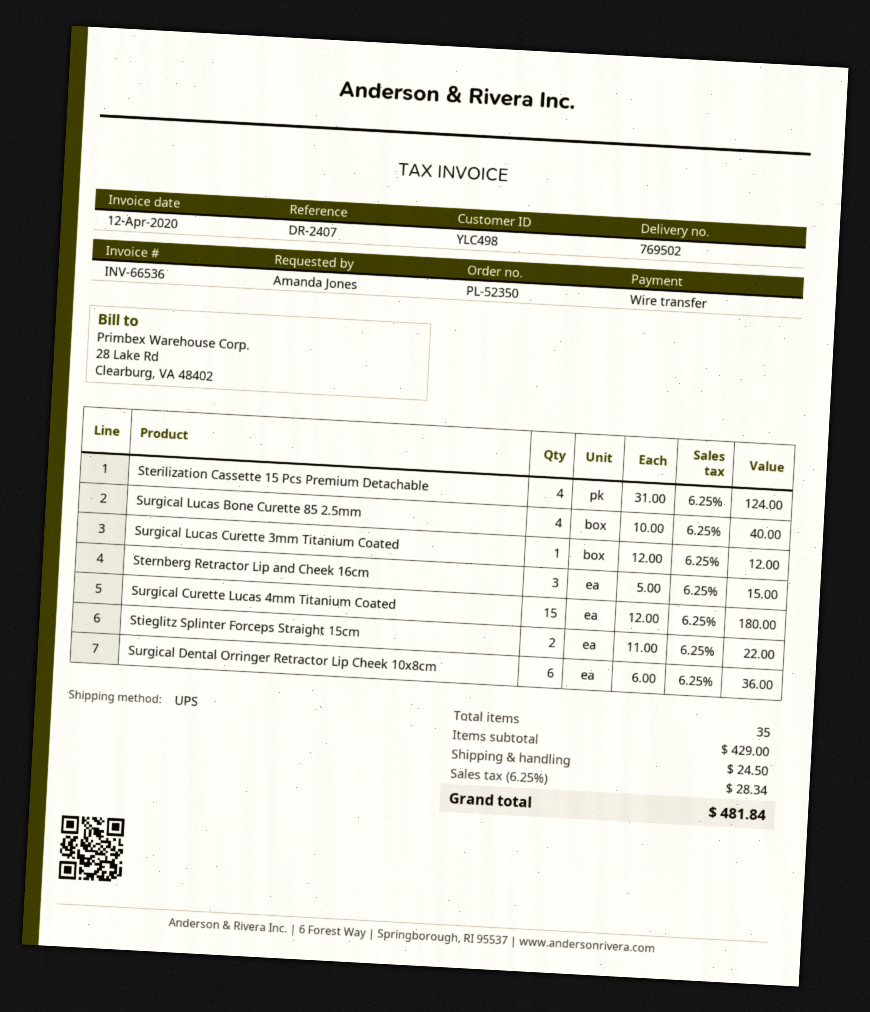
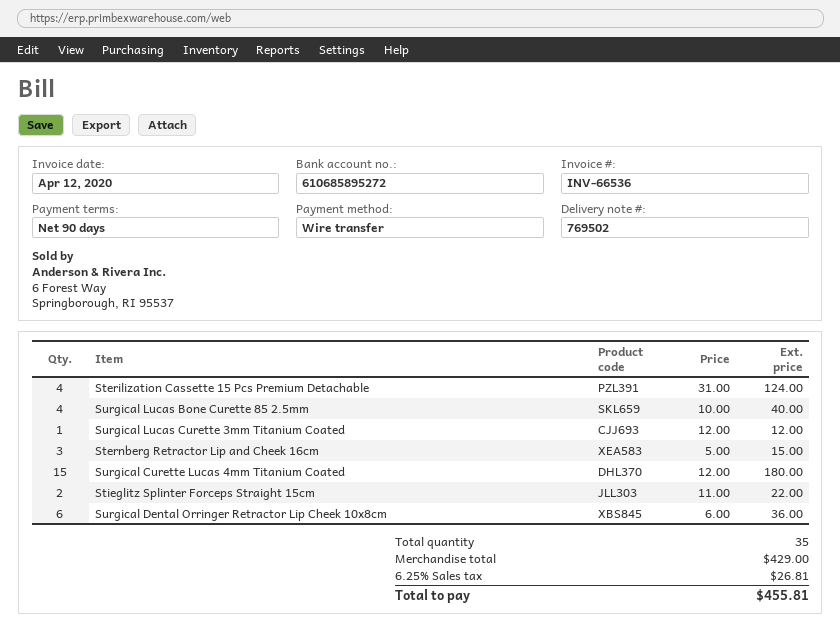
shipping: 24.50 -> none
tax: 6.25% = 28.34 -> 6.25% = 26.81
total: 481.84 -> 455.81

